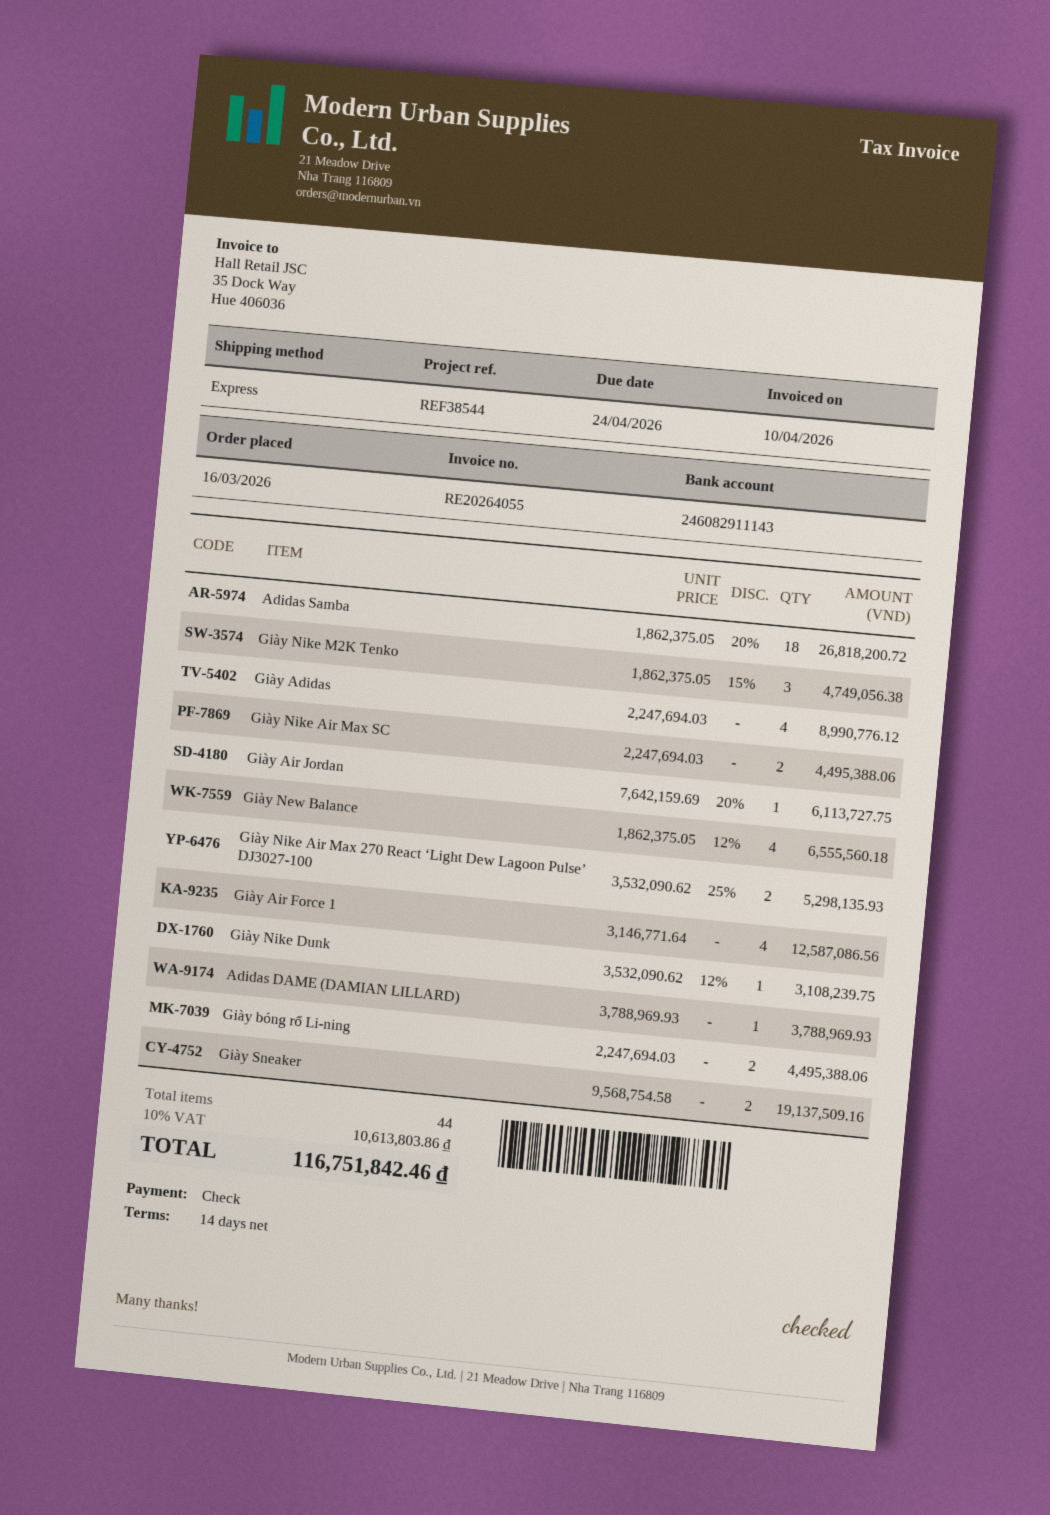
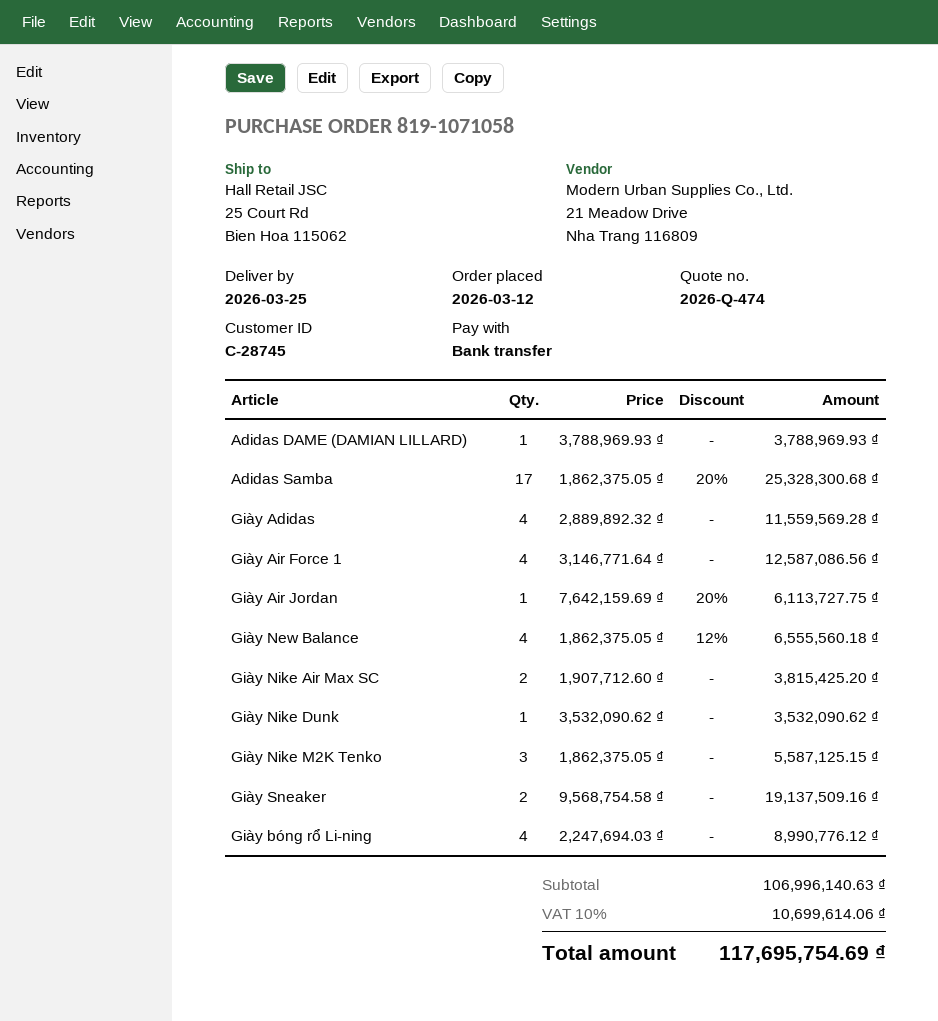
order date: 2026-03-16 -> 2026-03-12
payment method: cheque -> bank transfer
Adidas Samba: 18 x 1862375.05 - 20% = 26818200.72 -> 17 x 1862375.05 - 20% = 25328300.68
Giày Nike M2K Tenko: 3 x 1862375.05 - 15% = 4749056.38 -> 3 x 1862375.05 = 5587125.15
Giày Adidas: 4 x 2247694.03 = 8990776.12 -> 4 x 2889892.32 = 11559569.28
Giày Nike Air Max SC: 2 x 2247694.03 = 4495388.06 -> 2 x 1907712.60 = 3815425.20
Giày Nike Air Max 270 React ‘Light Dew Lagoon Pulse’ DJ3027-100: 2 x 3532090.62 - 25% = 5298135.93 -> none
Giày Nike Dunk: 1 x 3532090.62 - 12% = 3108239.75 -> 1 x 3532090.62 = 3532090.62
Giày bóng rổ Li-ning: 2 x 2247694.03 = 4495388.06 -> 4 x 2247694.03 = 8990776.12
tax: 10% = 10613803.86 -> 10% = 10699614.06
total: 116751842.46 -> 117695754.69

